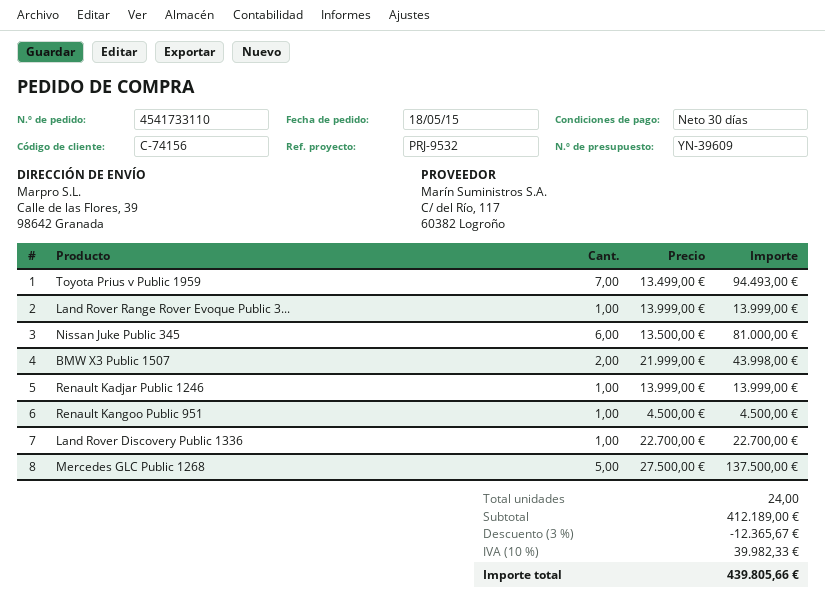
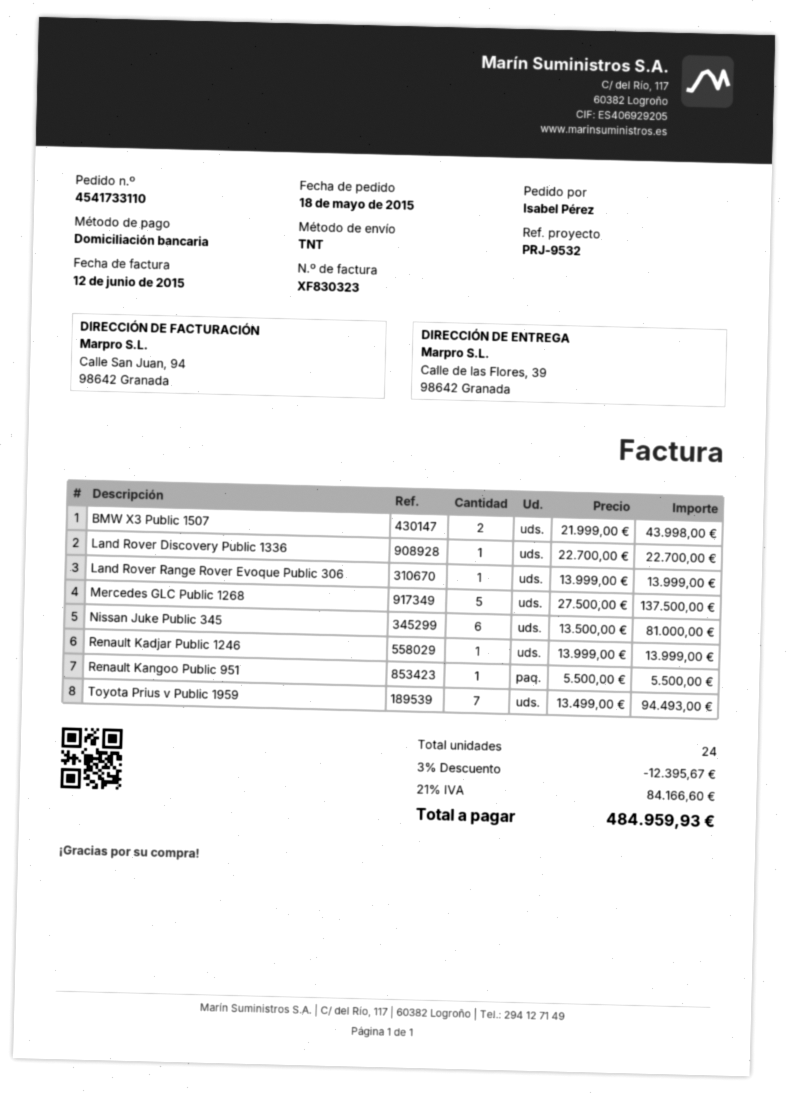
Renault Kangoo Public 951: 1 x 4500.00 = 4500.00 -> 1 x 5500.00 = 5500.00
discount: 3% = 12365.67 -> 3% = 12395.67
tax: 10% = 39982.33 -> 21% = 84166.60
total: 439805.66 -> 484959.93

